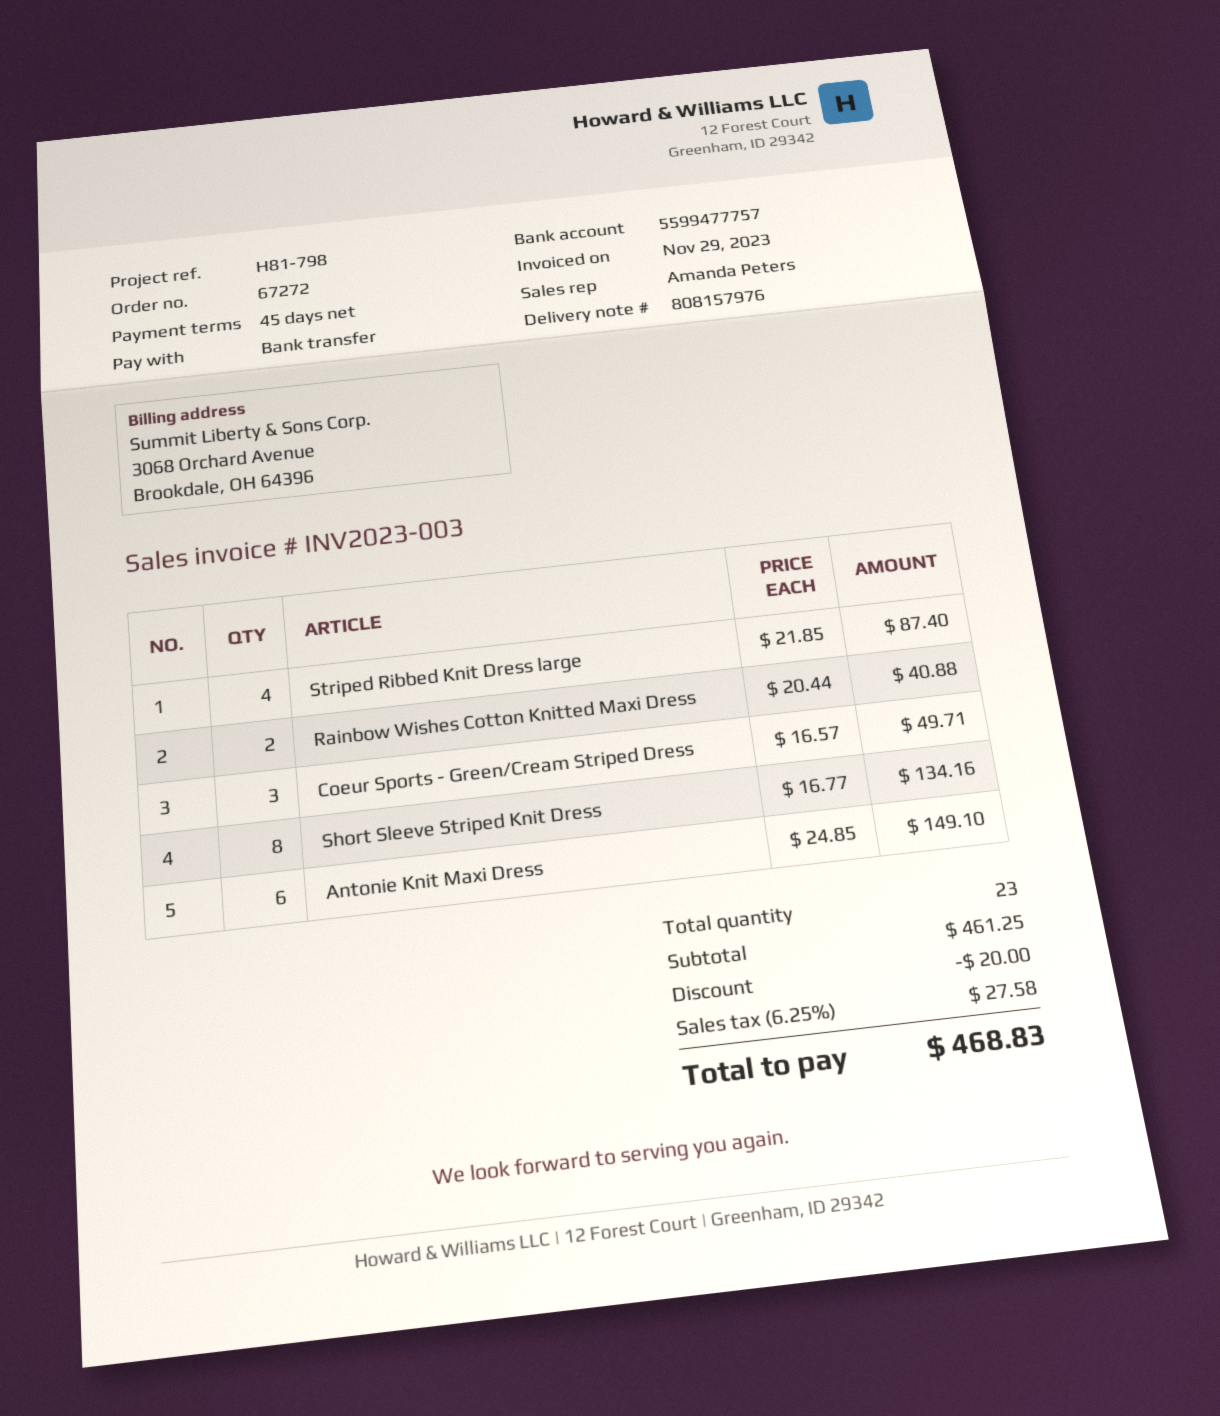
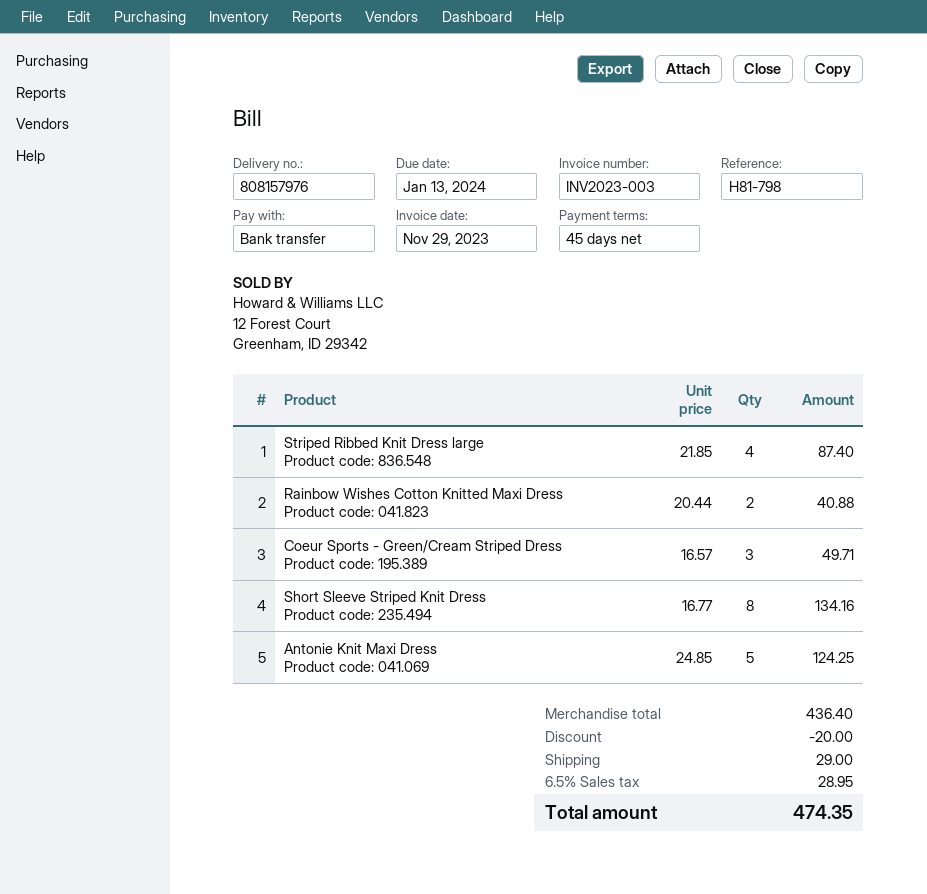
Antonie Knit Maxi Dress: 6 x 24.85 = 149.10 -> 5 x 24.85 = 124.25
subtotal: 461.25 -> 436.40
shipping: none -> 29.00
tax: 6.25% = 27.58 -> 6.5% = 28.95
total: 468.83 -> 474.35

